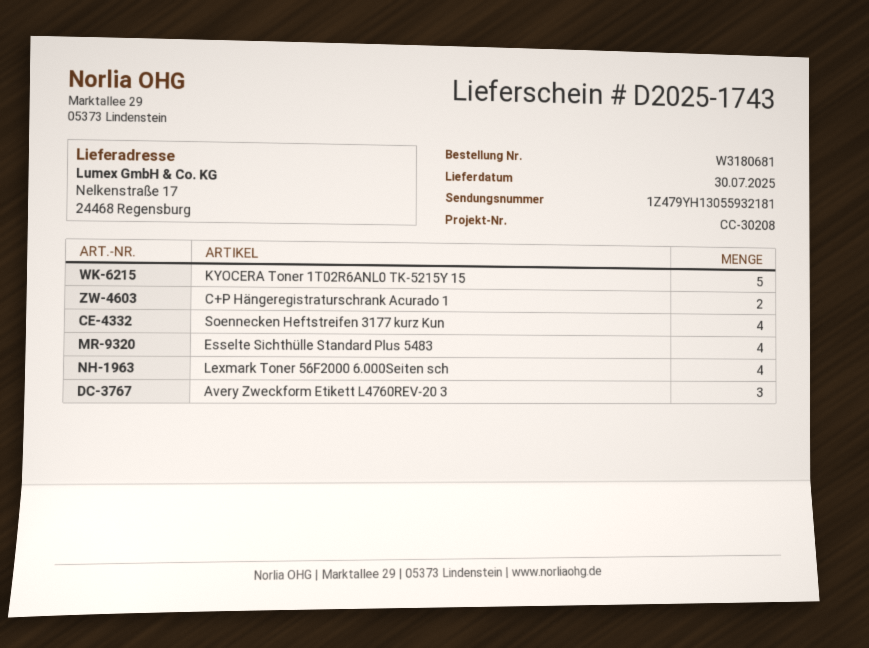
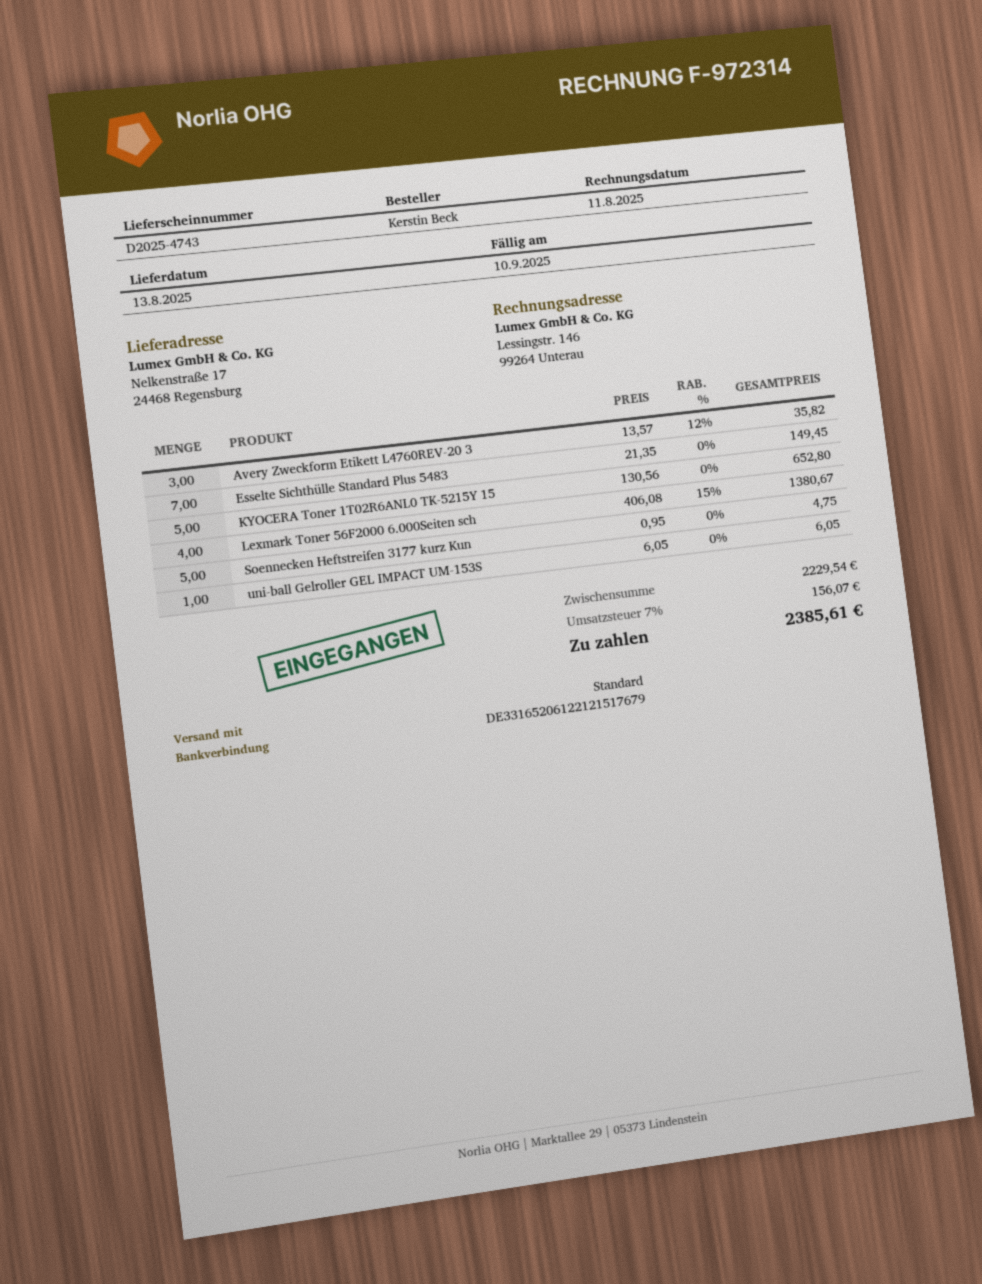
delivery note number: D2025-1743 -> D2025-4743
delivery date: 2025-07-30 -> 2025-08-13
C+P Hängeregistraturschrank Acurado 1: 2 -> none
Soennecken Heftstreifen 3177 kurz Kun: 4 -> 5
Esselte Sichthülle Standard Plus 5483: 4 -> 7
uni-ball Gelroller GEL IMPACT UM-153S: none -> 1

